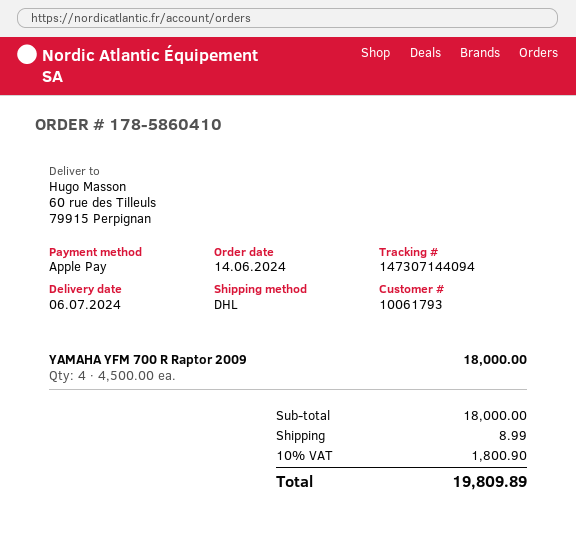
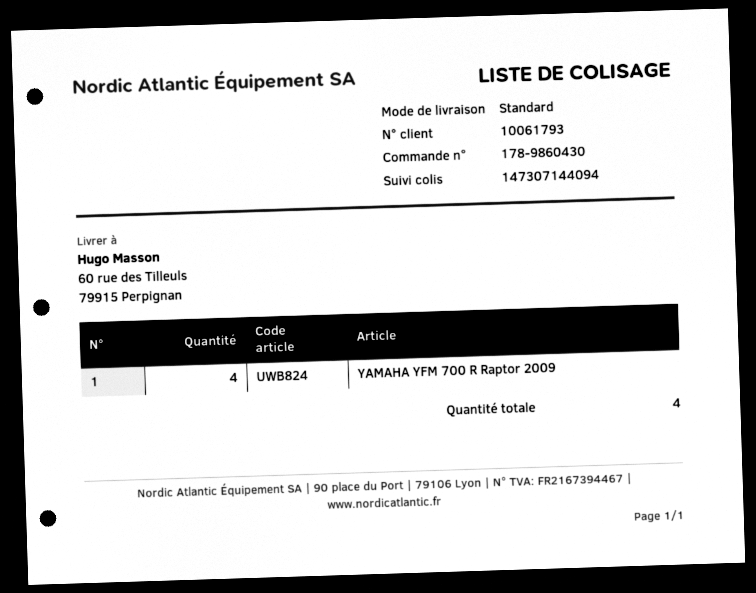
order number: 178-5860410 -> 178-9860430
shipping method: DHL -> standard

